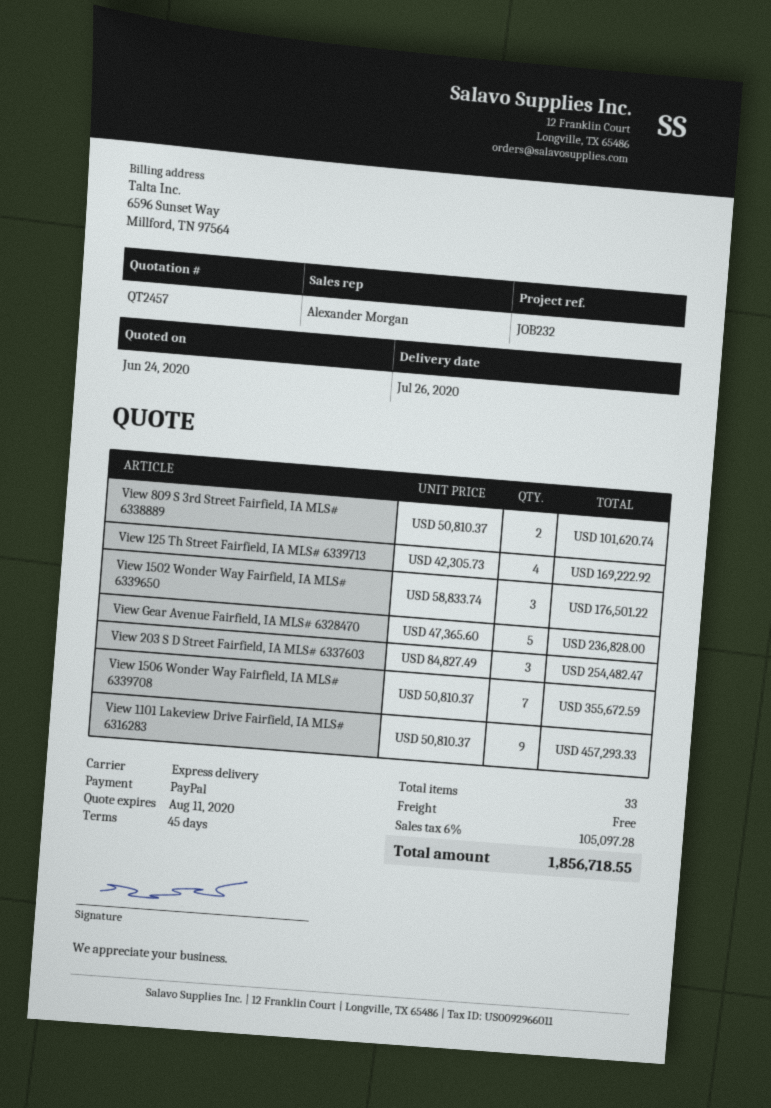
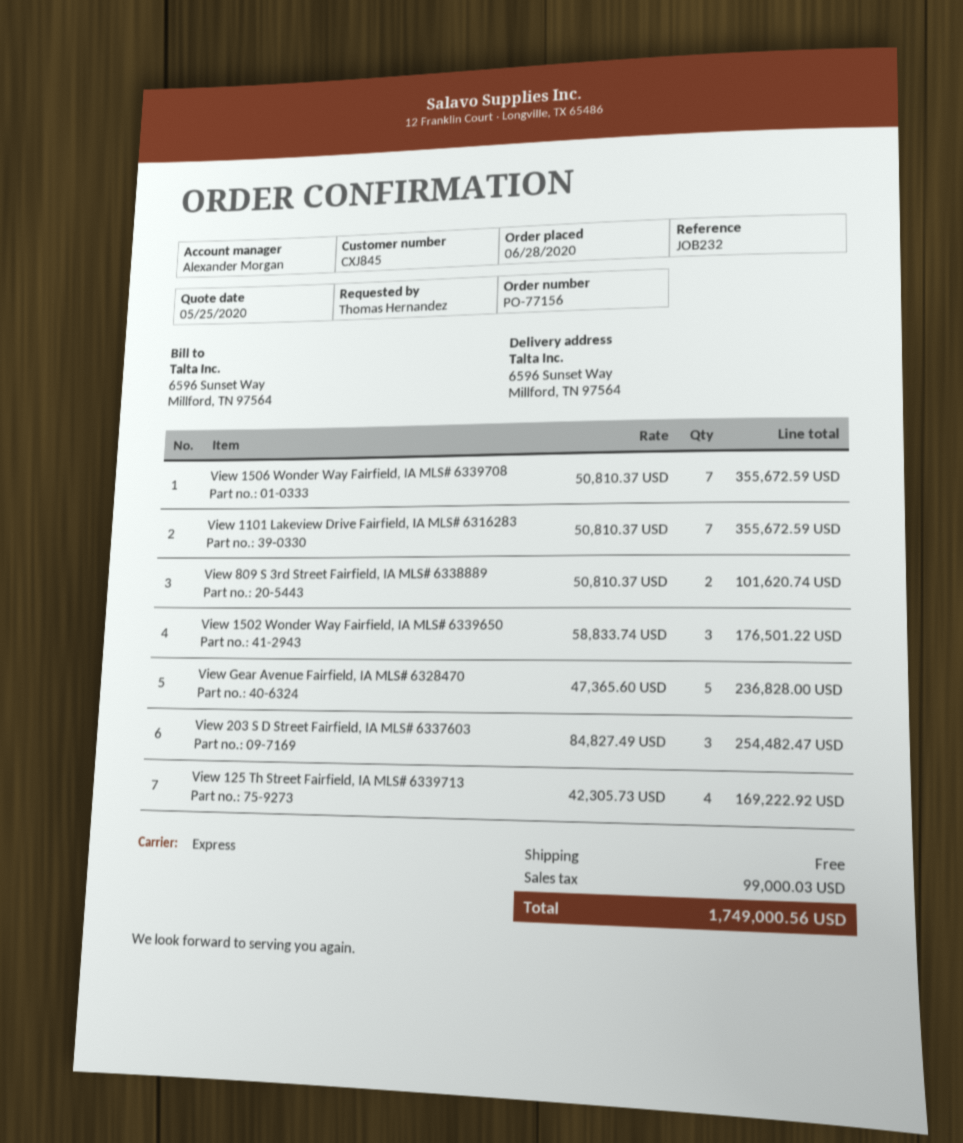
quote date: 2020-06-24 -> 2020-05-25
View 1101 Lakeview Drive Fairfield, IA MLS# 6316283: 9 x 50810.37 = 457293.33 -> 7 x 50810.37 = 355672.59
tax: 105097.28 -> 99000.03
total: 1856718.55 -> 1749000.56

